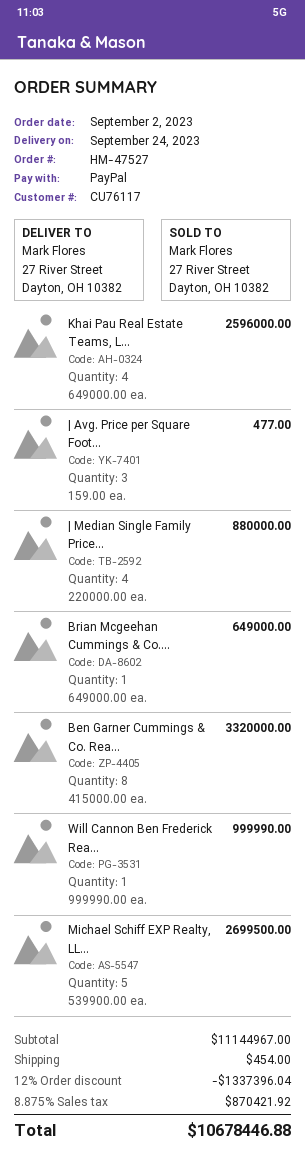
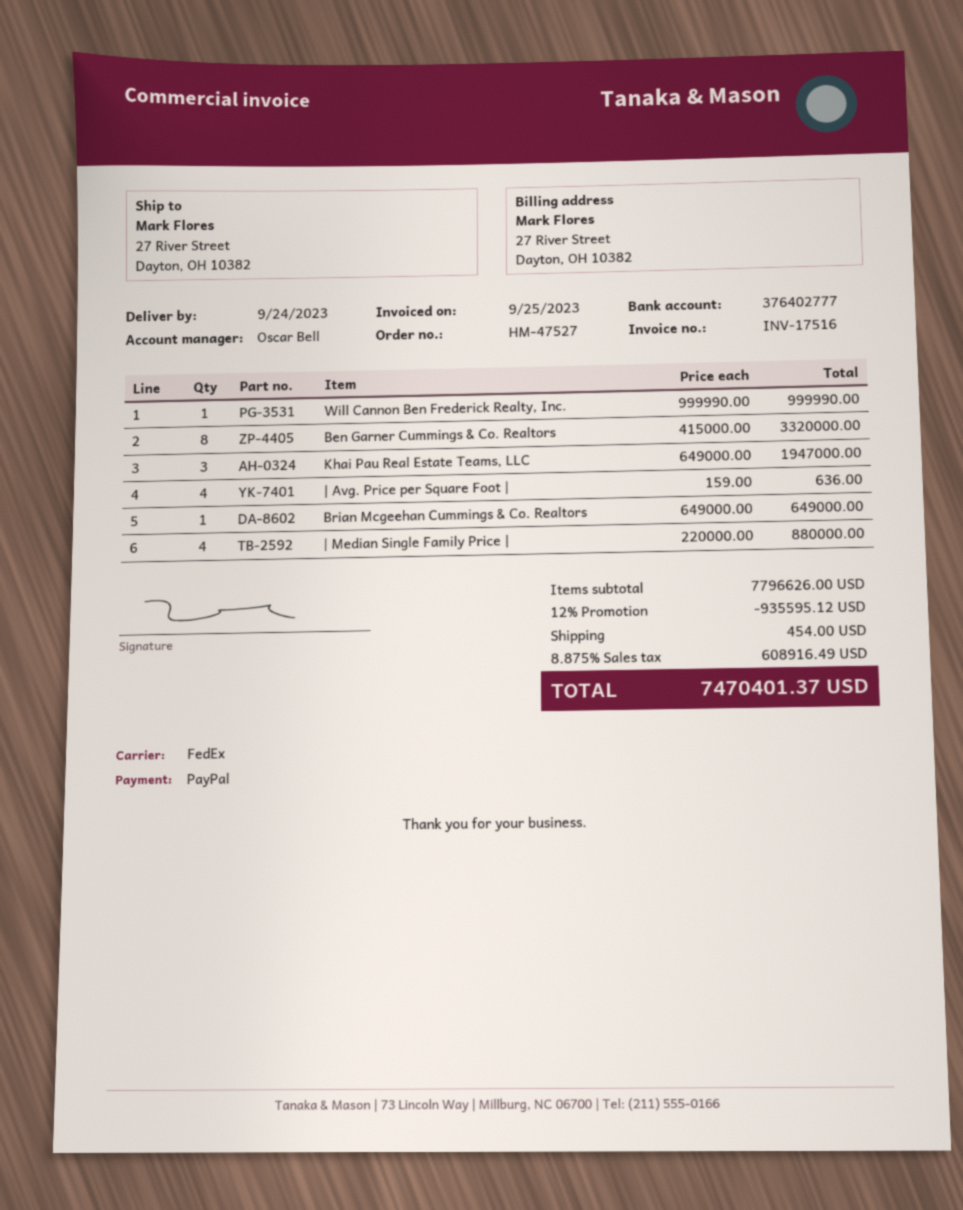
Khai Pau Real Estate Teams, L...: 4 x 649000.00 = 2596000.00 -> 3 x 649000.00 = 1947000.00
| Avg. Price per Square Foot...: 3 x 159.00 = 477.00 -> 4 x 159.00 = 636.00
Michael Schiff EXP Realty, LL...: 5 x 539900.00 = 2699500.00 -> none
subtotal: 11144967.00 -> 7796626.00
discount: 12% = 1337396.04 -> 12% = 935595.12
tax: 8.875% = 870421.92 -> 8.875% = 608916.49
total: 10678446.88 -> 7470401.37

